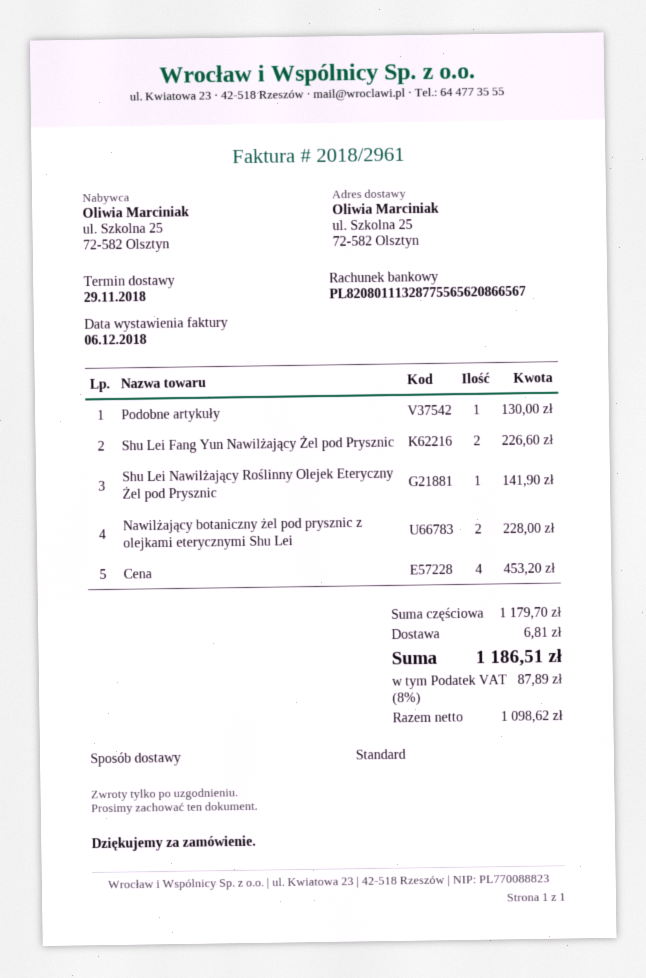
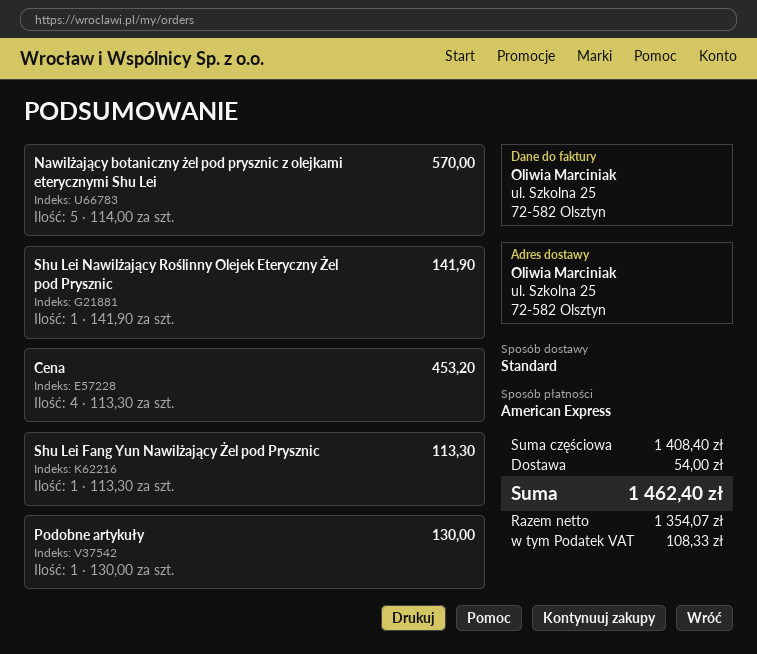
Shu Lei Fang Yun Nawilżający Żel pod Prysznic: 2 for 226.60 -> 1 for 113.30
Nawilżający botaniczny żel pod prysznic z olejkami eterycznymi Shu Lei: 2 for 228.00 -> 5 for 570.00
subtotal: 1179.70 -> 1408.40
shipping: 6.81 -> 54.00
net: 1098.62 -> 1354.07
tax: 87.89 -> 108.33
total: 1186.51 -> 1462.40

